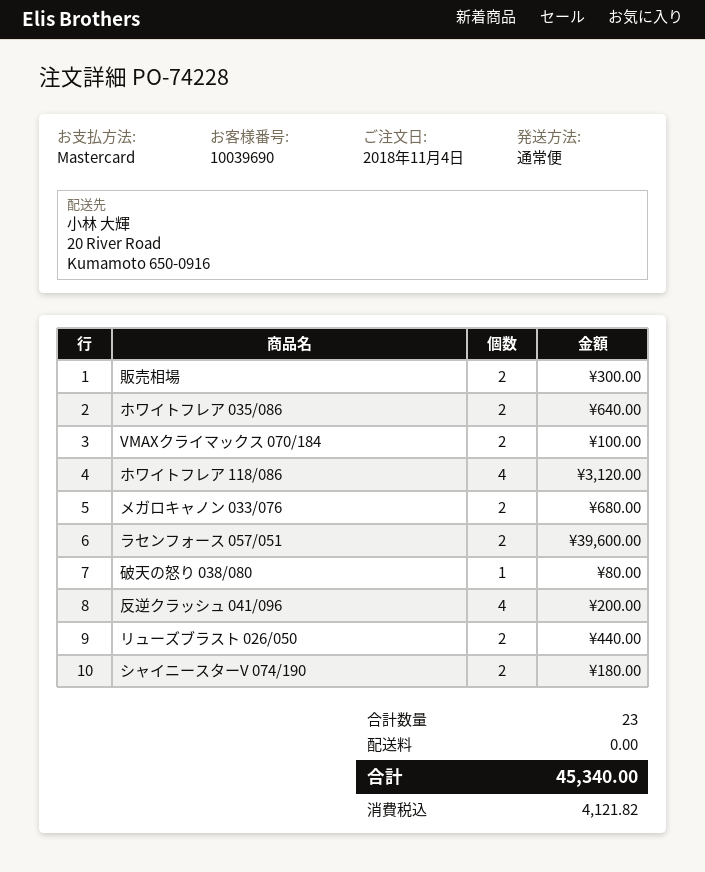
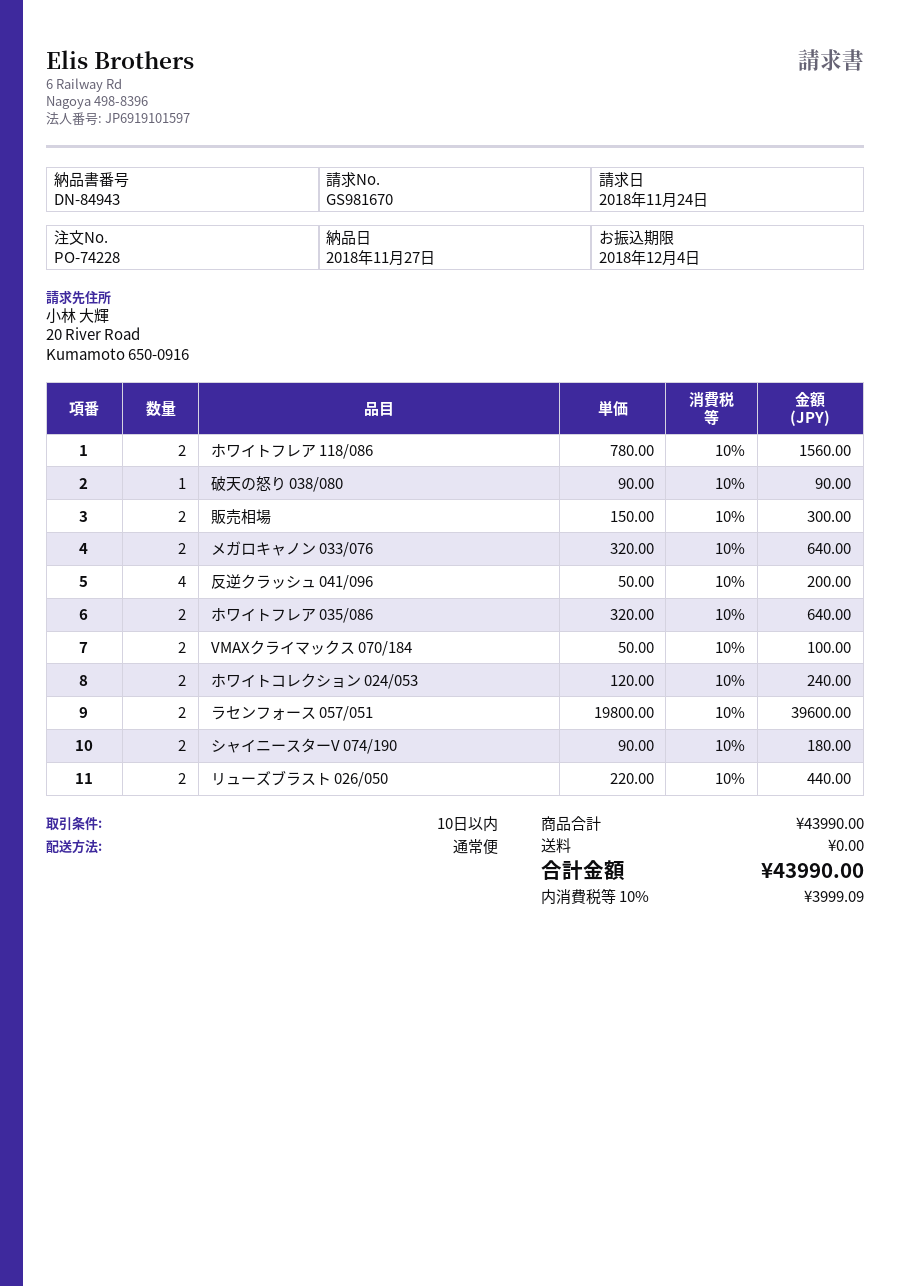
ホワイトフレア 118/086: 4 for 3120.00 -> 2 for 1560.00
メガロキャノン 033/076: 2 for 680.00 -> 2 for 640.00
破天の怒り 038/080: 1 for 80.00 -> 1 for 90.00
ホワイトコレクション 024/053: none -> 2 for 240.00
tax: 4121.82 -> 3999.09
total: 45340.00 -> 43990.00

